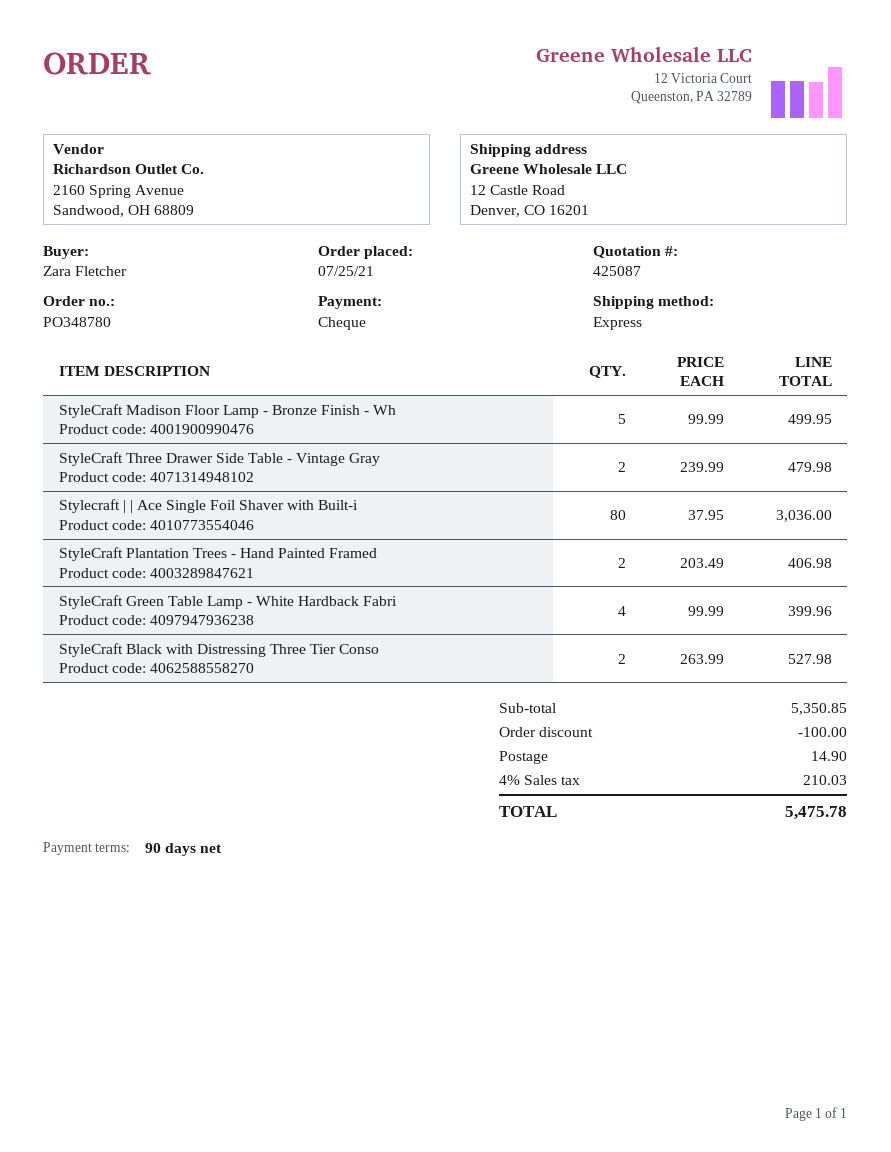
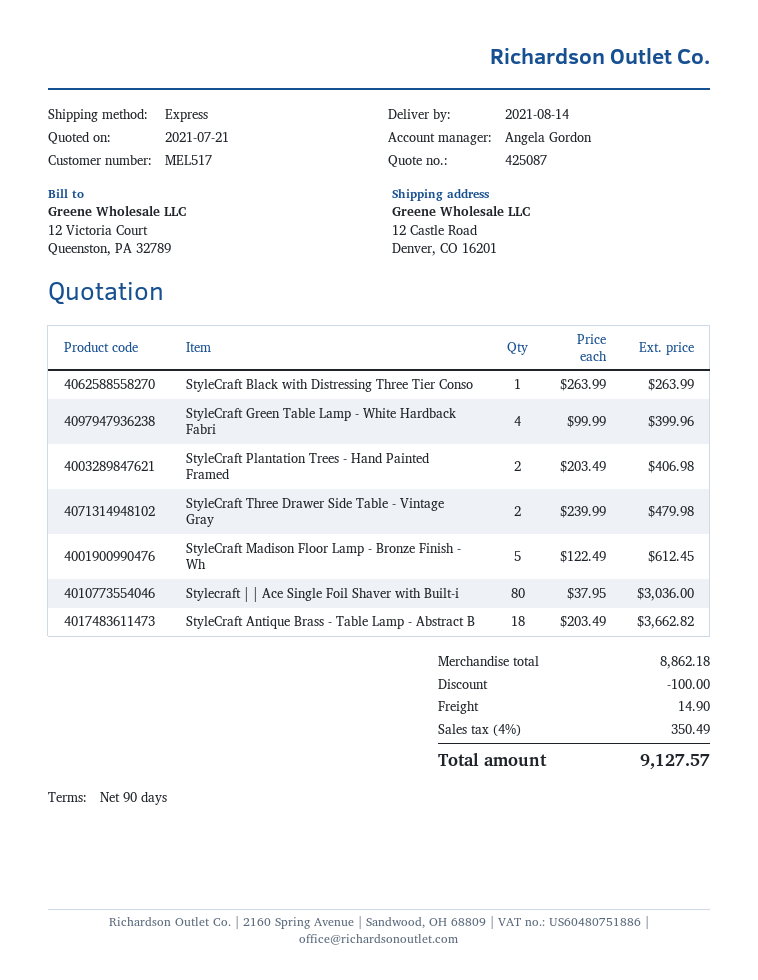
StyleCraft Madison Floor Lamp - Bronze Finish - Wh: 5 x 99.99 = 499.95 -> 5 x 122.49 = 612.45
StyleCraft Black with Distressing Three Tier Conso: 2 x 263.99 = 527.98 -> 1 x 263.99 = 263.99
StyleCraft Antique Brass - Table Lamp - Abstract B: none -> 18 x 203.49 = 3662.82
subtotal: 5350.85 -> 8862.18
tax: 4% = 210.03 -> 4% = 350.49
total: 5475.78 -> 9127.57

